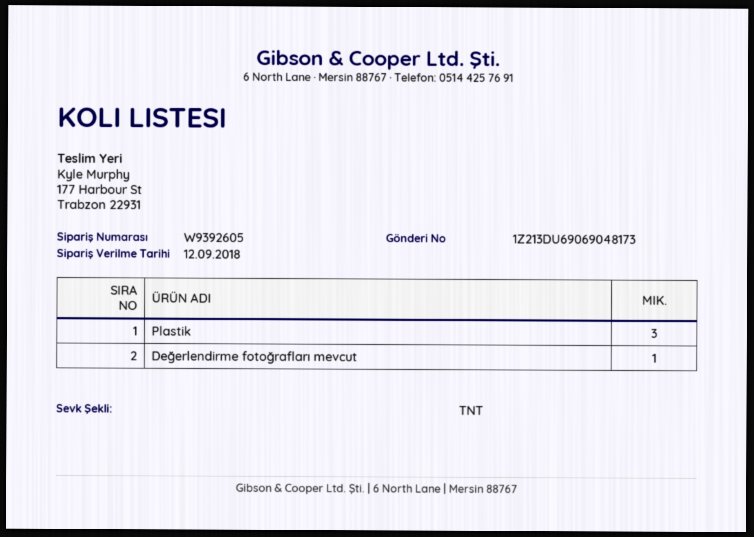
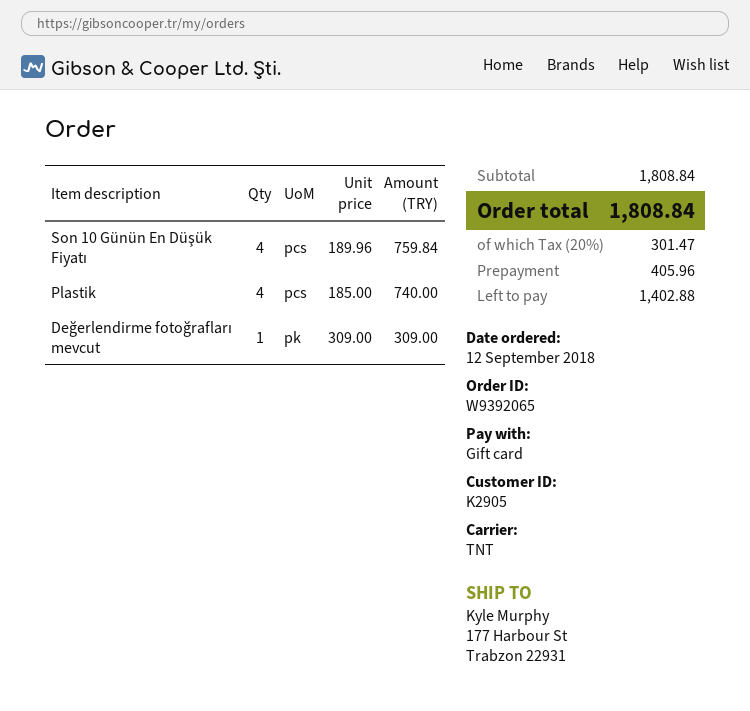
order number: W9392605 -> W9392065
Plastik: 3 -> 4
Son 10 Günün En Düşük Fiyatı: none -> 4

